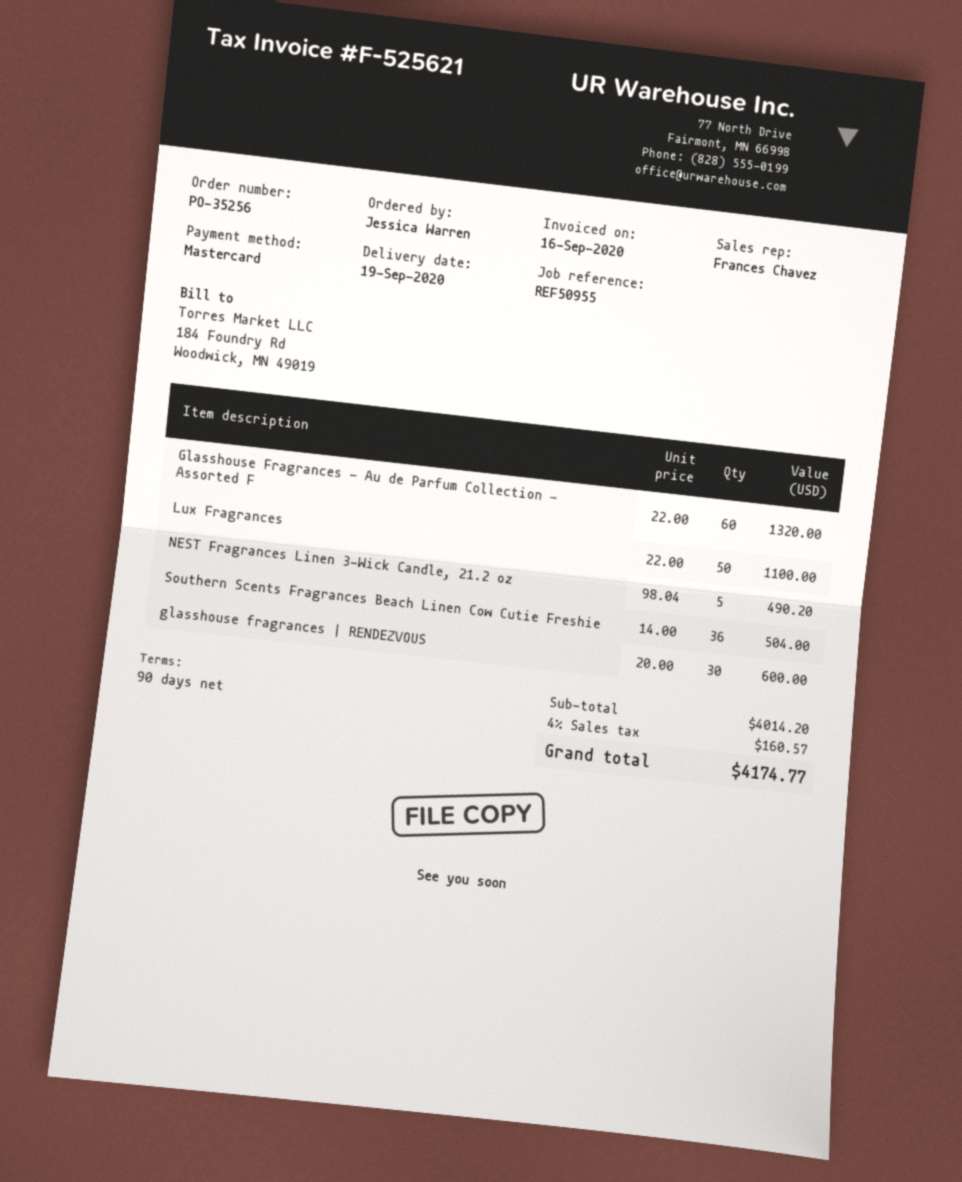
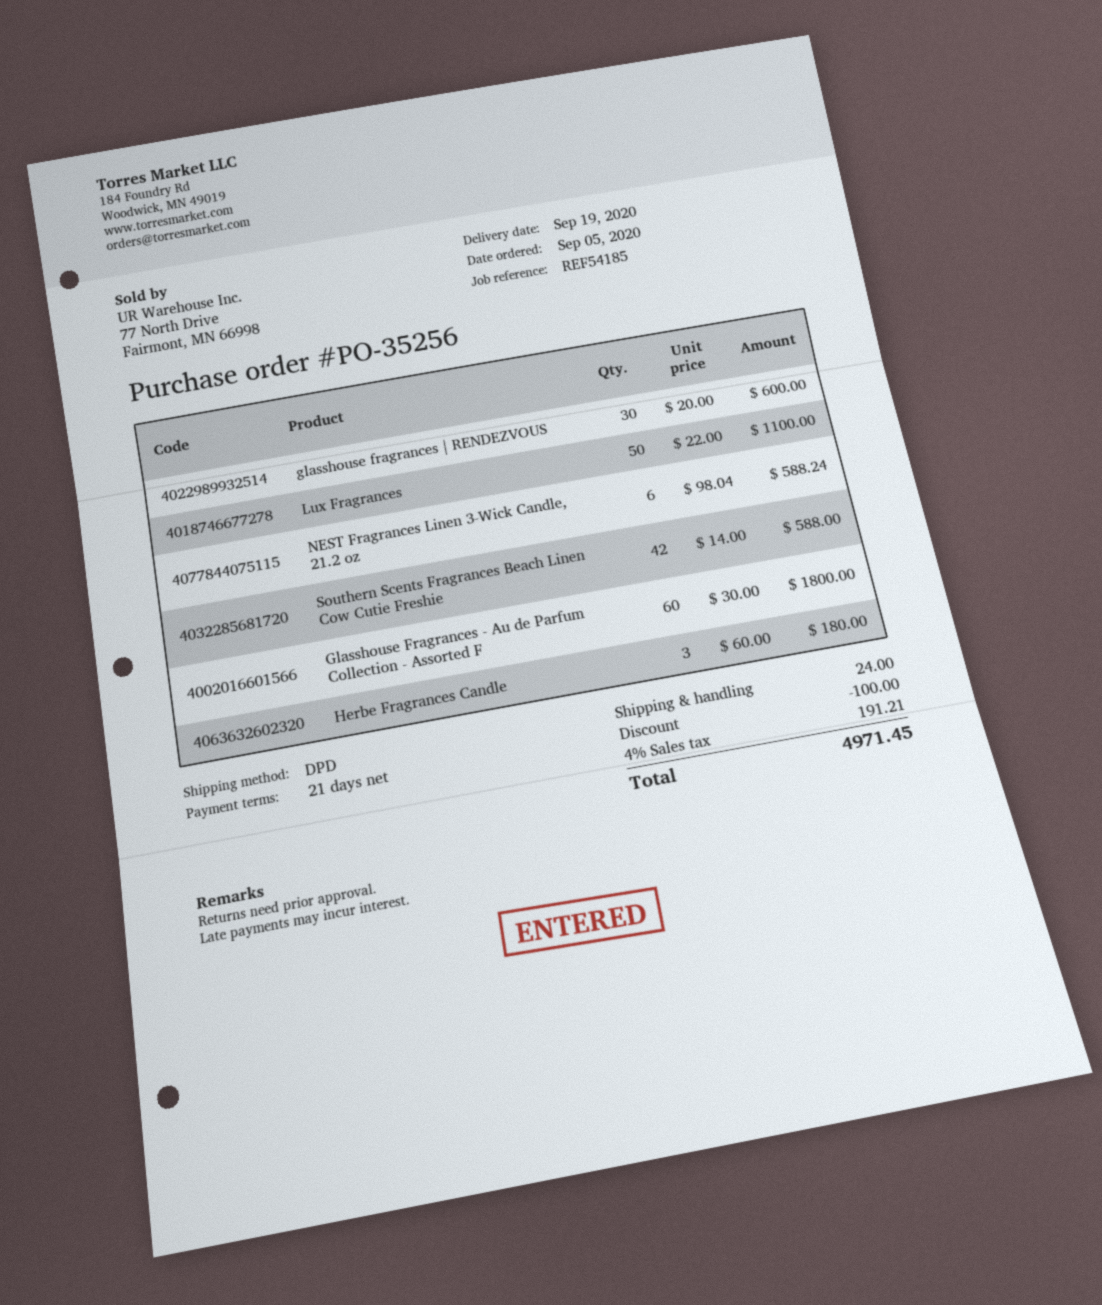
payment terms: 90 days -> 21 days
reference: REF50955 -> REF54185
Glasshouse Fragrances - Au de Parfum Collection - Assorted F: 60 x 22.00 = 1320.00 -> 60 x 30.00 = 1800.00
NEST Fragrances Linen 3-Wick Candle, 21.2 oz: 5 x 98.04 = 490.20 -> 6 x 98.04 = 588.24
Southern Scents Fragrances Beach Linen Cow Cutie Freshie: 36 x 14.00 = 504.00 -> 42 x 14.00 = 588.00
Herbe Fragrances Candle: none -> 3 x 60.00 = 180.00
discount: none -> 100.00
shipping: none -> 24.00
tax: 4% = 160.57 -> 4% = 191.21
total: 4174.77 -> 4971.45

